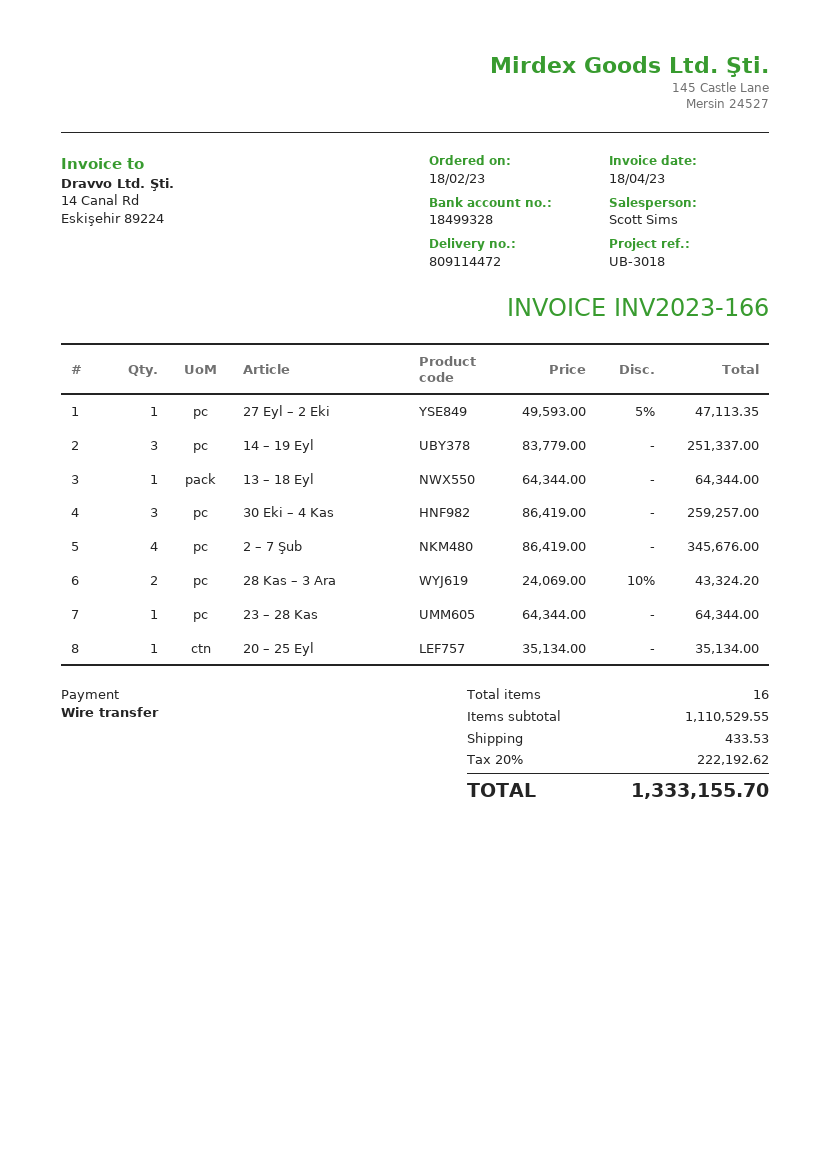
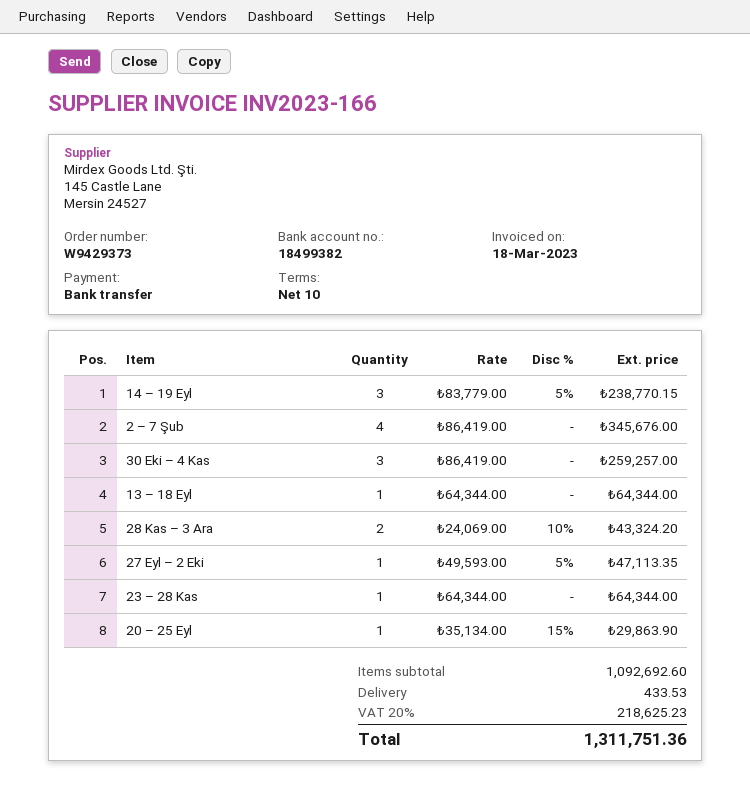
invoice date: 2023-04-18 -> 2023-03-18
bank account: 18499328 -> 18499382
14 – 19 Eyl: 3 x 83779.00 = 251337.00 -> 3 x 83779.00 - 5% = 238770.15
20 – 25 Eyl: 1 x 35134.00 = 35134.00 -> 1 x 35134.00 - 15% = 29863.90
subtotal: 1110529.55 -> 1092692.60
tax: 20% = 222192.62 -> 20% = 218625.23
total: 1333155.70 -> 1311751.36

